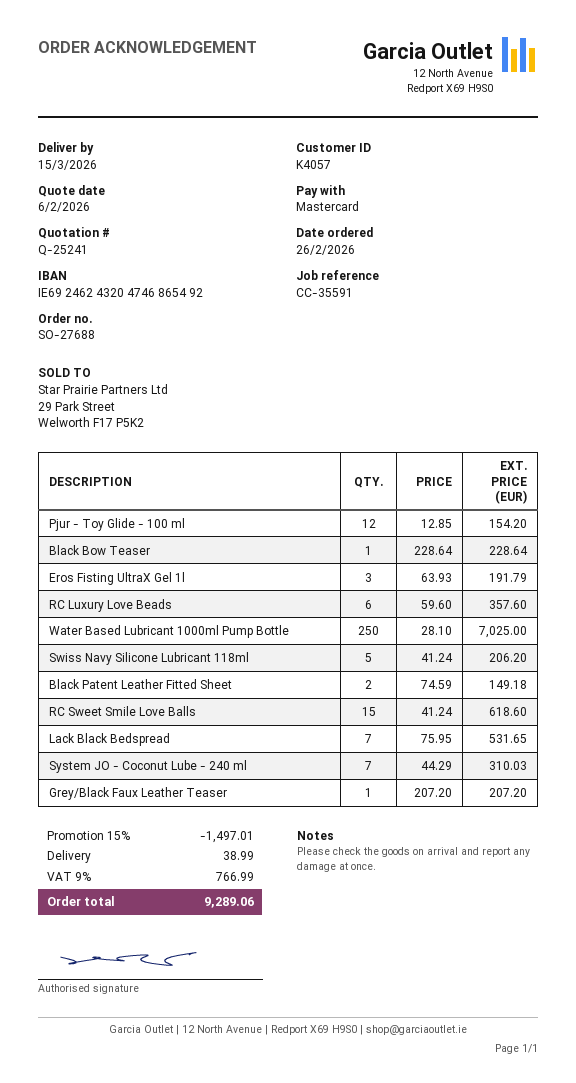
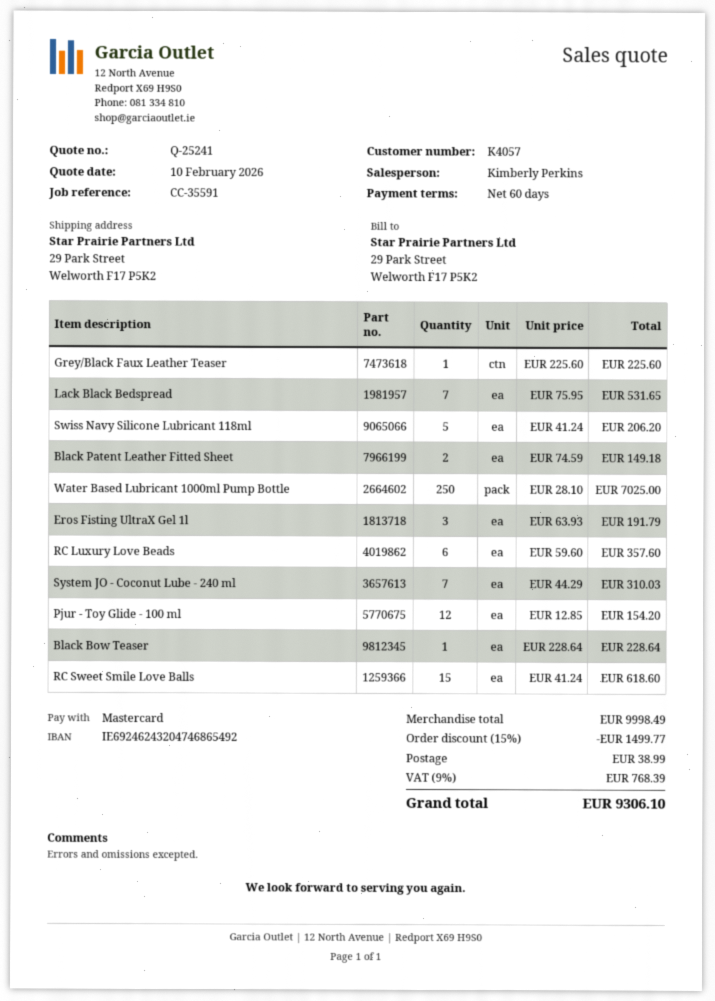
quote date: 2026-02-06 -> 2026-02-10
Grey/Black Faux Leather Teaser: 1 x 207.20 = 207.20 -> 1 x 225.60 = 225.60
discount: 15% = 1497.01 -> 15% = 1499.77
tax: 9% = 766.99 -> 9% = 768.39
total: 9289.06 -> 9306.10

